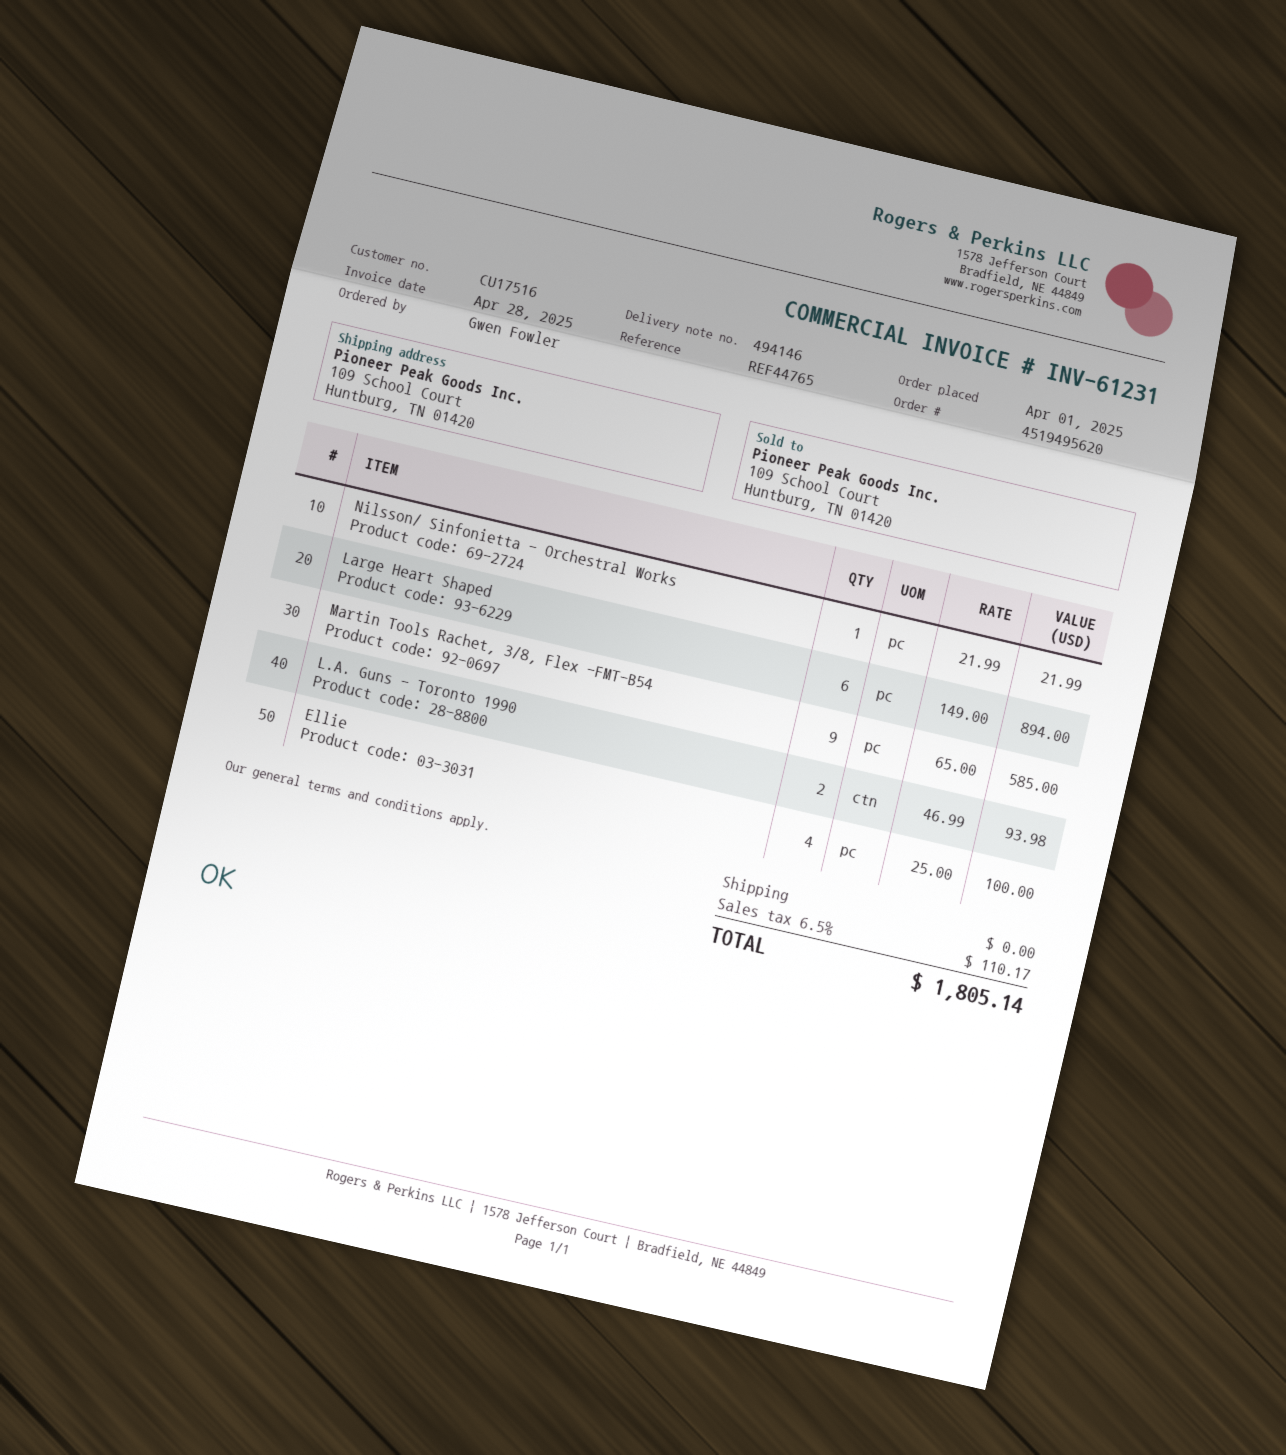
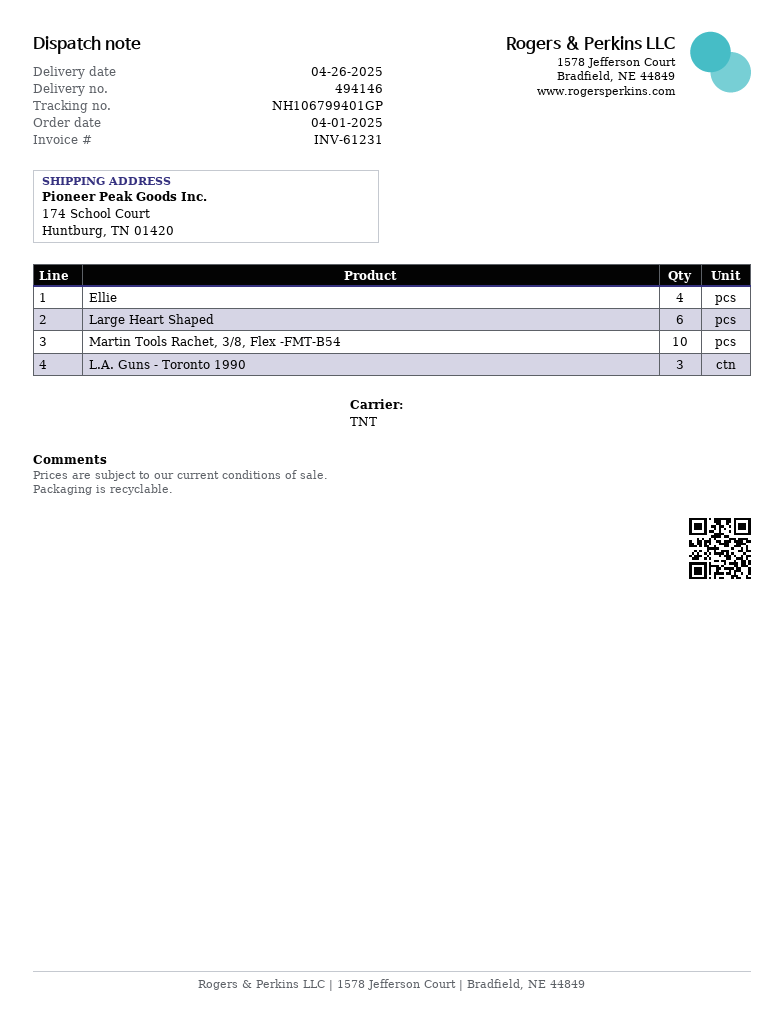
ship to: 109 School Court, Huntburg, TN 01420 -> 174 School Court, Huntburg, TN 01420
Nilsson/ Sinfonietta - Orchestral Works: 1 -> none
Martin Tools Rachet, 3/8, Flex -FMT-B54: 9 -> 10
L.A. Guns - Toronto 1990: 2 -> 3

